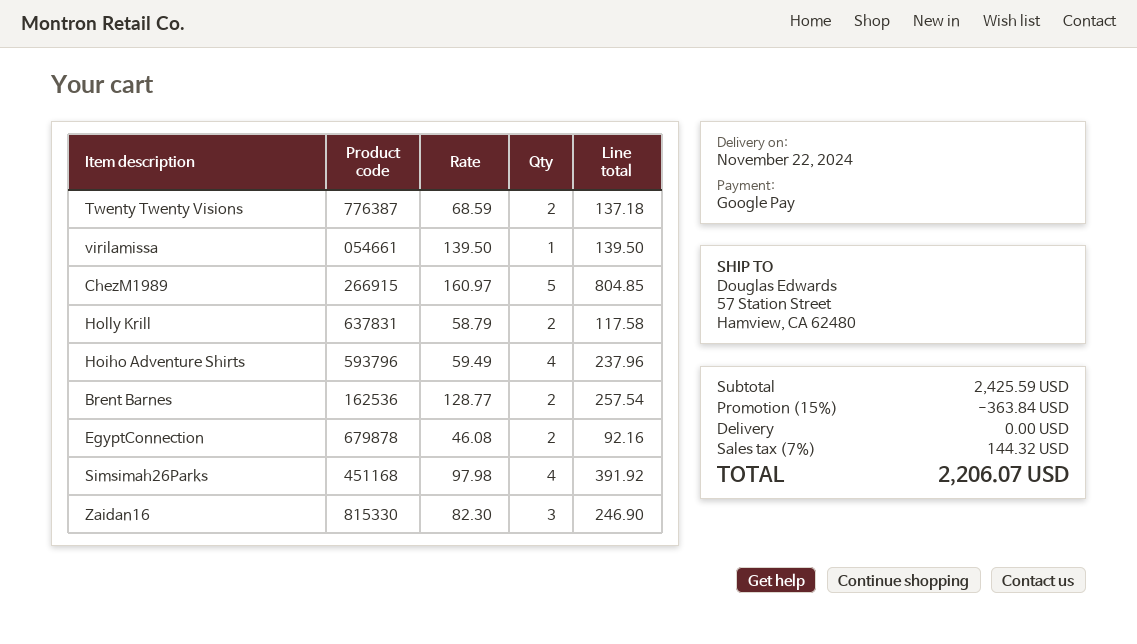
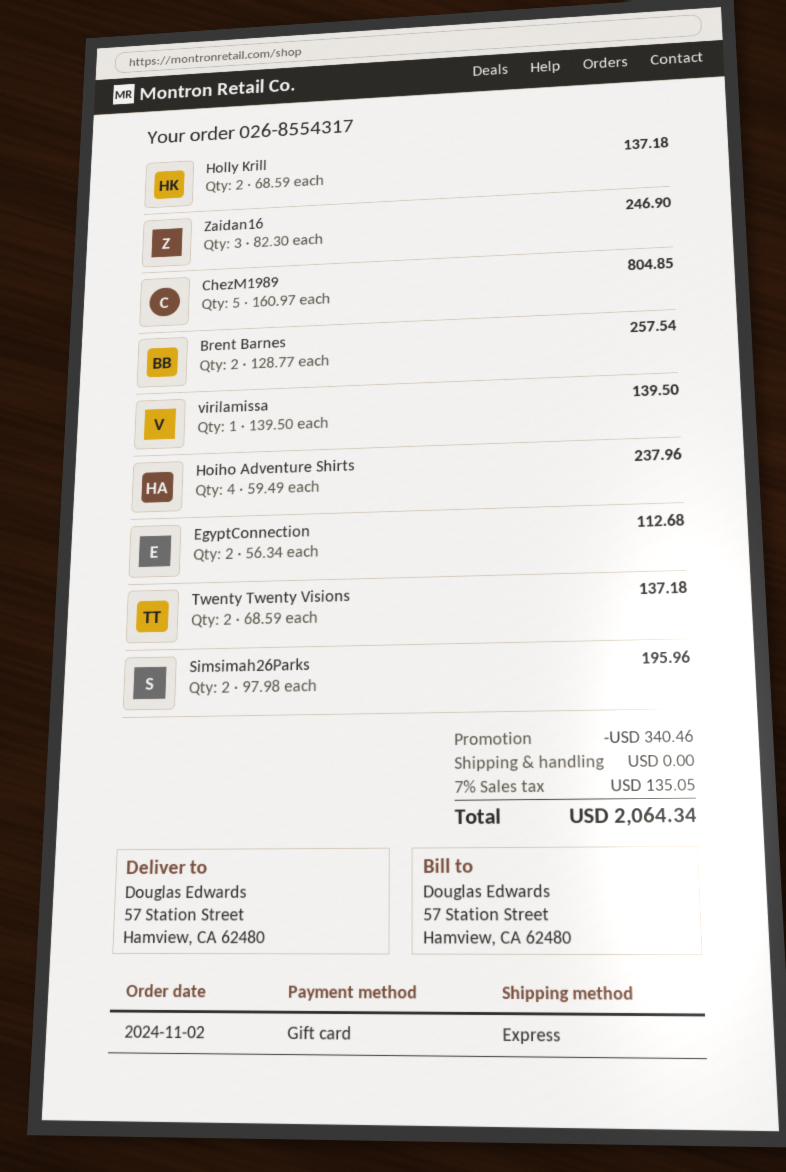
payment method: Google Pay -> gift card
Holly Krill: 2 x 58.79 = 117.58 -> 2 x 68.59 = 137.18
EgyptConnection: 2 x 46.08 = 92.16 -> 2 x 56.34 = 112.68
Simsimah26Parks: 4 x 97.98 = 391.92 -> 2 x 97.98 = 195.96
discount: 363.84 -> 340.46
tax: 7% = 144.32 -> 7% = 135.05
total: 2206.07 -> 2064.34

